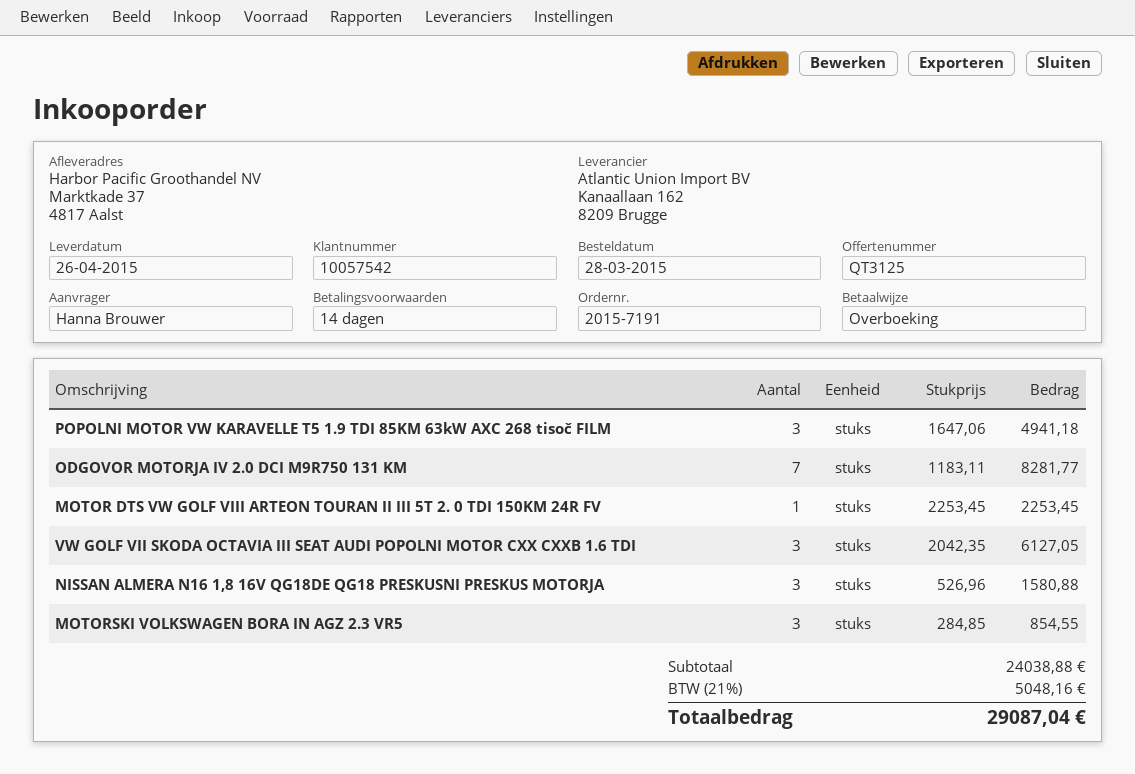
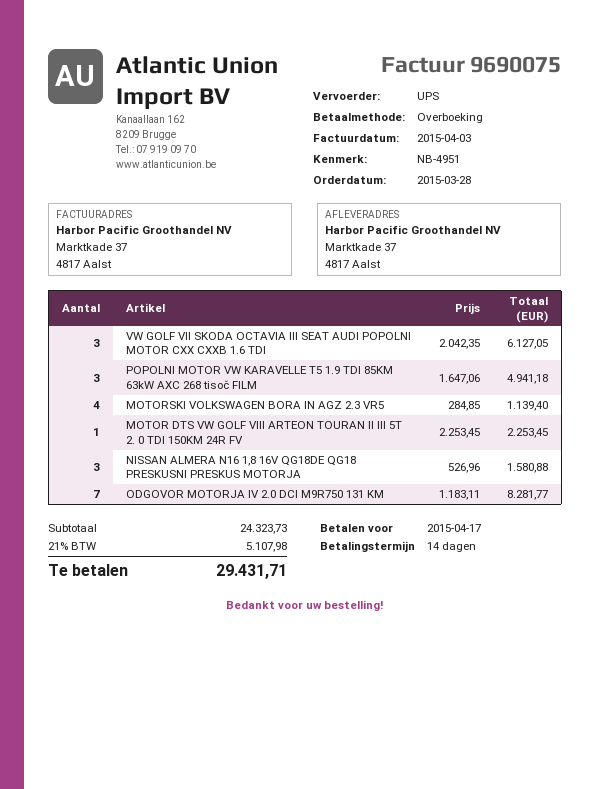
MOTORSKI VOLKSWAGEN BORA IN AGZ 2.3 VR5: 3 x 284.85 = 854.55 -> 4 x 284.85 = 1139.40
subtotal: 24038.88 -> 24323.73
tax: 21% = 5048.16 -> 21% = 5107.98
total: 29087.04 -> 29431.71

